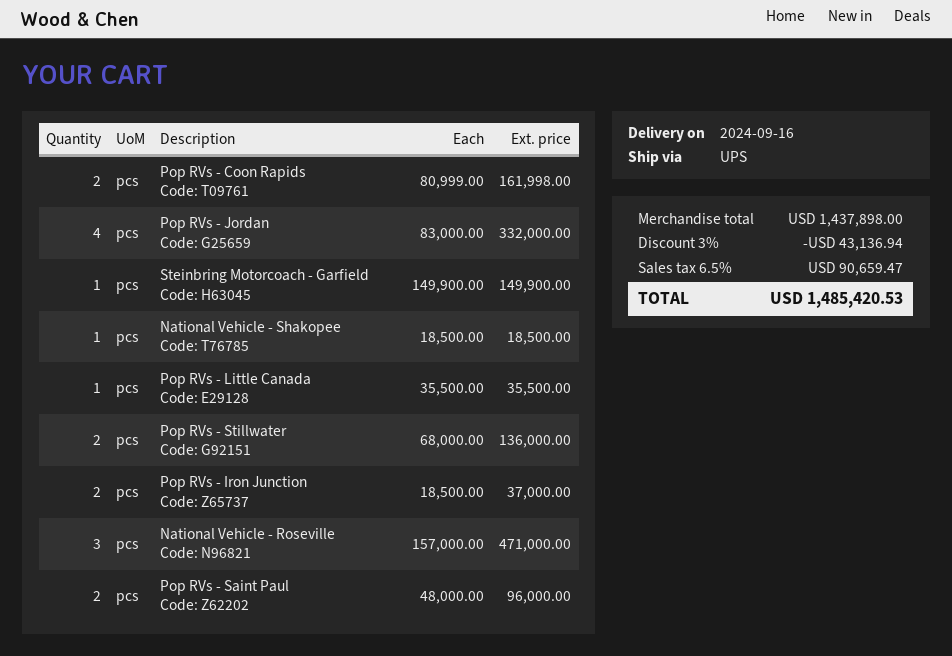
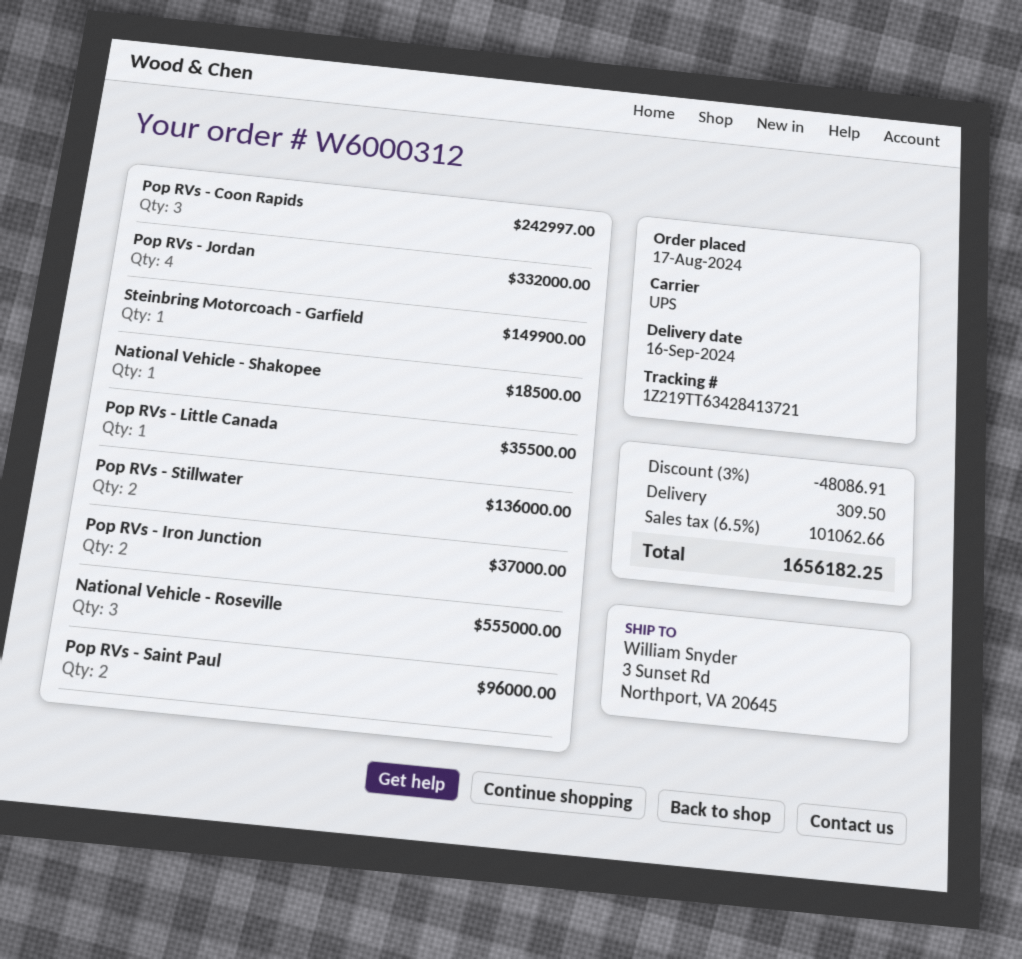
Pop RVs - Coon Rapids: 2 for 161998.00 -> 3 for 242997.00
National Vehicle - Roseville: 3 for 471000.00 -> 3 for 555000.00
discount: 3% = 43136.94 -> 3% = 48086.91
shipping: none -> 309.50
tax: 6.5% = 90659.47 -> 6.5% = 101062.66
total: 1485420.53 -> 1656182.25

